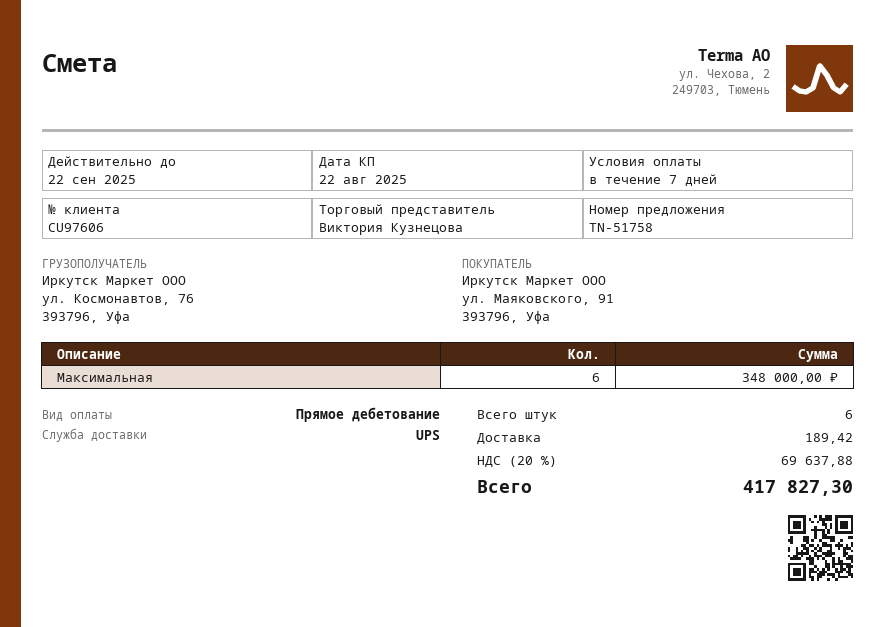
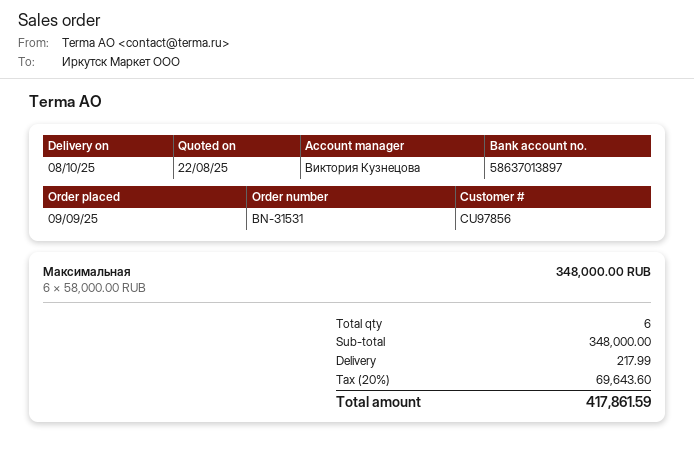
customer number: CU97606 -> CU97856
shipping: 189.42 -> 217.99
tax: 20% = 69637.88 -> 20% = 69643.60
total: 417827.30 -> 417861.59

